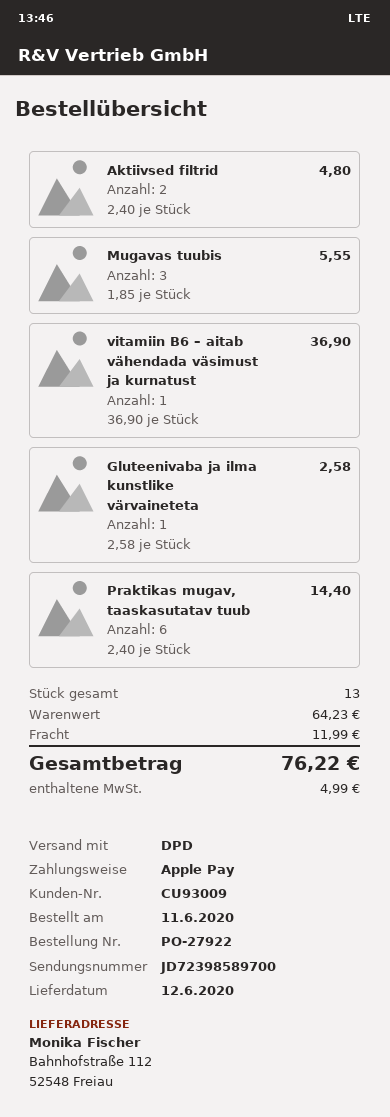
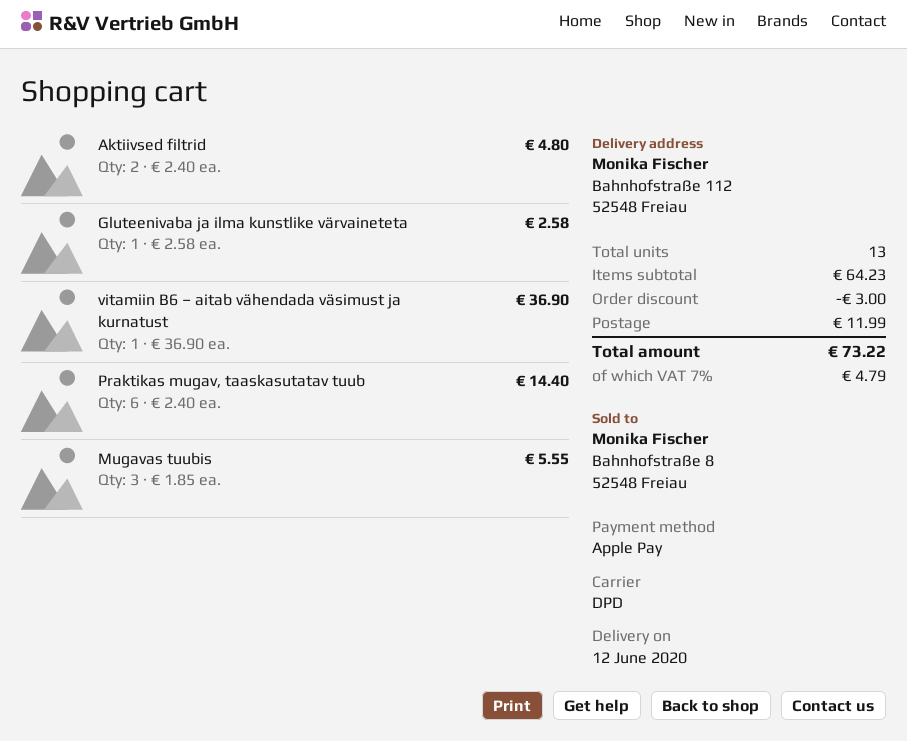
discount: none -> 3.00
tax: 4.99 -> 4.79
total: 76.22 -> 73.22

